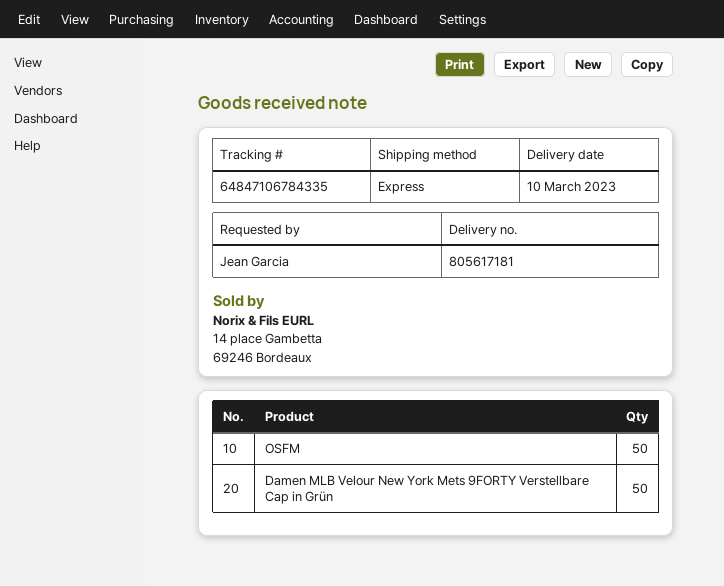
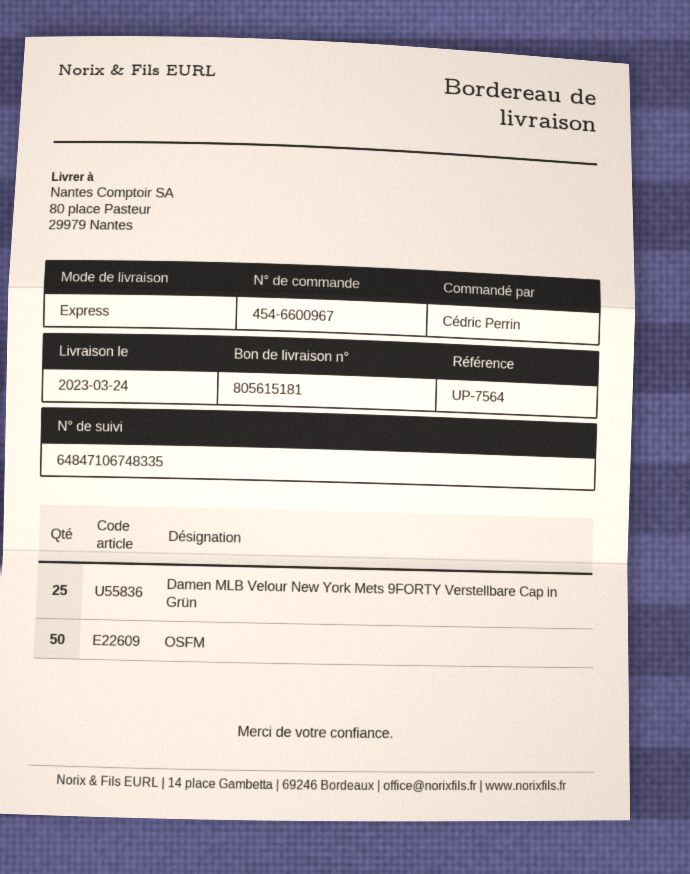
delivery note number: 805617181 -> 805615181
delivery date: 2023-03-10 -> 2023-03-24
ordered by: Jean Garcia -> Cédric Perrin
tracking number: 64847106784335 -> 64847106748335
Damen MLB Velour New York Mets 9FORTY Verstellbare Cap in Grün: 50 -> 25

